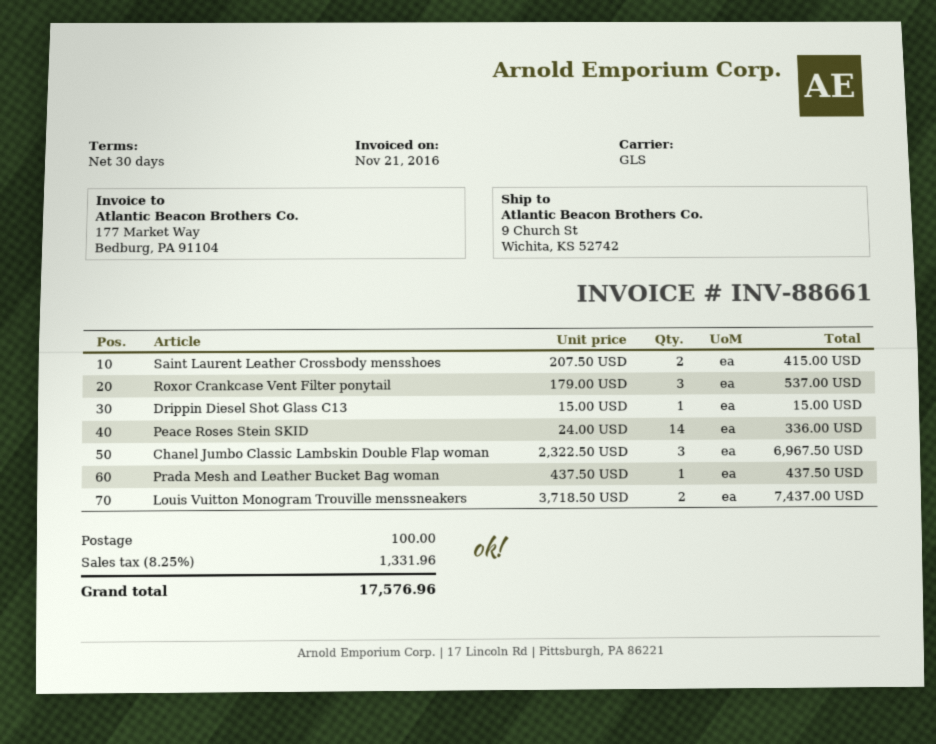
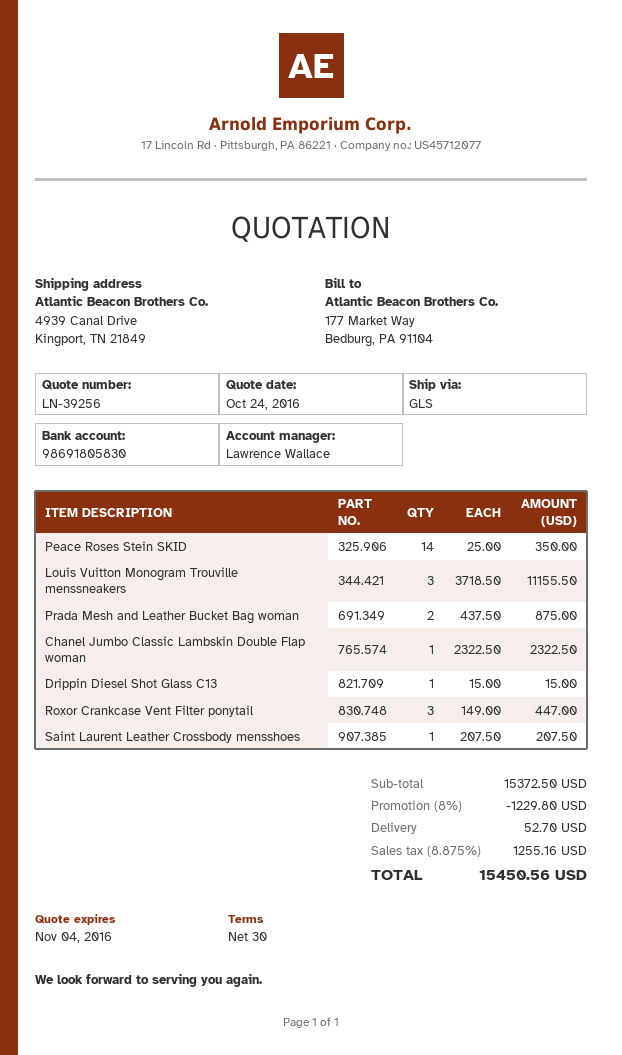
ship to: 9 Church St, Wichita, KS 52742 -> 4939 Canal Drive, Kingport, TN 21849
Saint Laurent Leather Crossbody mensshoes: 2 x 207.50 = 415.00 -> 1 x 207.50 = 207.50
Roxor Crankcase Vent Filter ponytail: 3 x 179.00 = 537.00 -> 3 x 149.00 = 447.00
Peace Roses Stein SKID: 14 x 24.00 = 336.00 -> 14 x 25.00 = 350.00
Chanel Jumbo Classic Lambskin Double Flap woman: 3 x 2322.50 = 6967.50 -> 1 x 2322.50 = 2322.50
Prada Mesh and Leather Bucket Bag woman: 1 x 437.50 = 437.50 -> 2 x 437.50 = 875.00
Louis Vuitton Monogram Trouville menssneakers: 2 x 3718.50 = 7437.00 -> 3 x 3718.50 = 11155.50
discount: none -> 8% = 1229.80
shipping: 100.00 -> 52.70
tax: 8.25% = 1331.96 -> 8.875% = 1255.16
total: 17576.96 -> 15450.56

